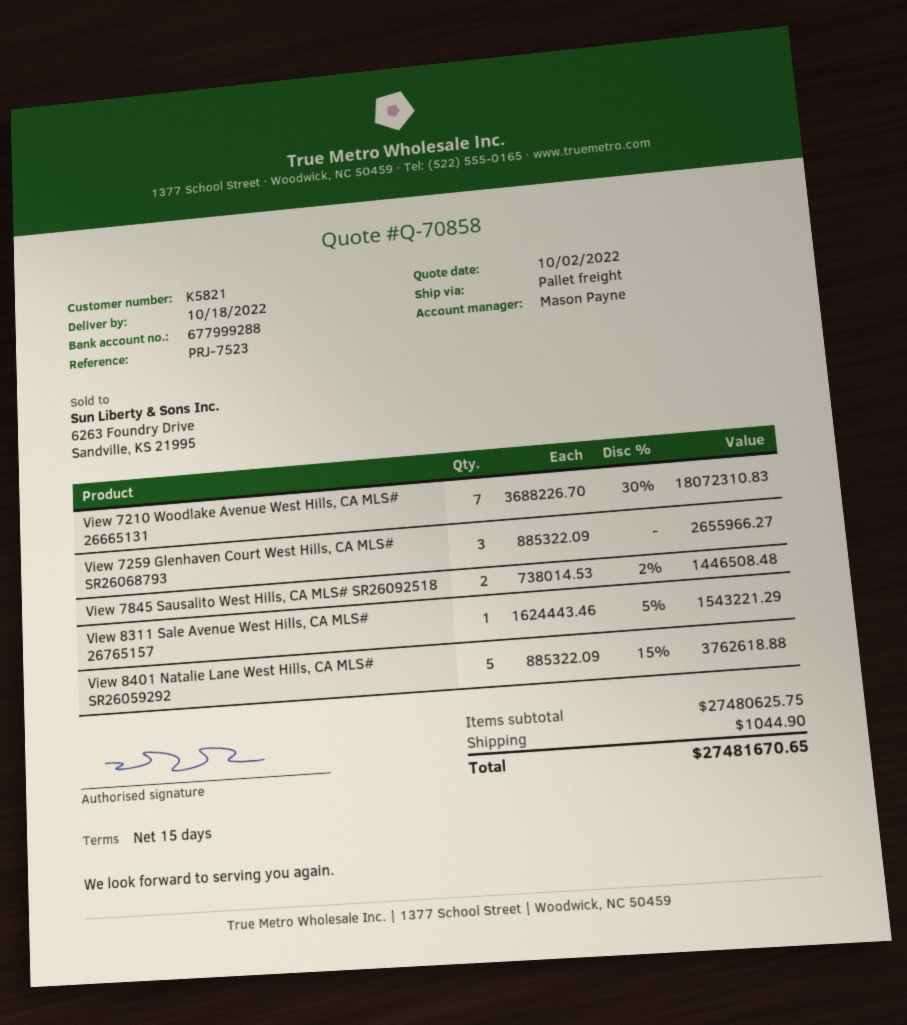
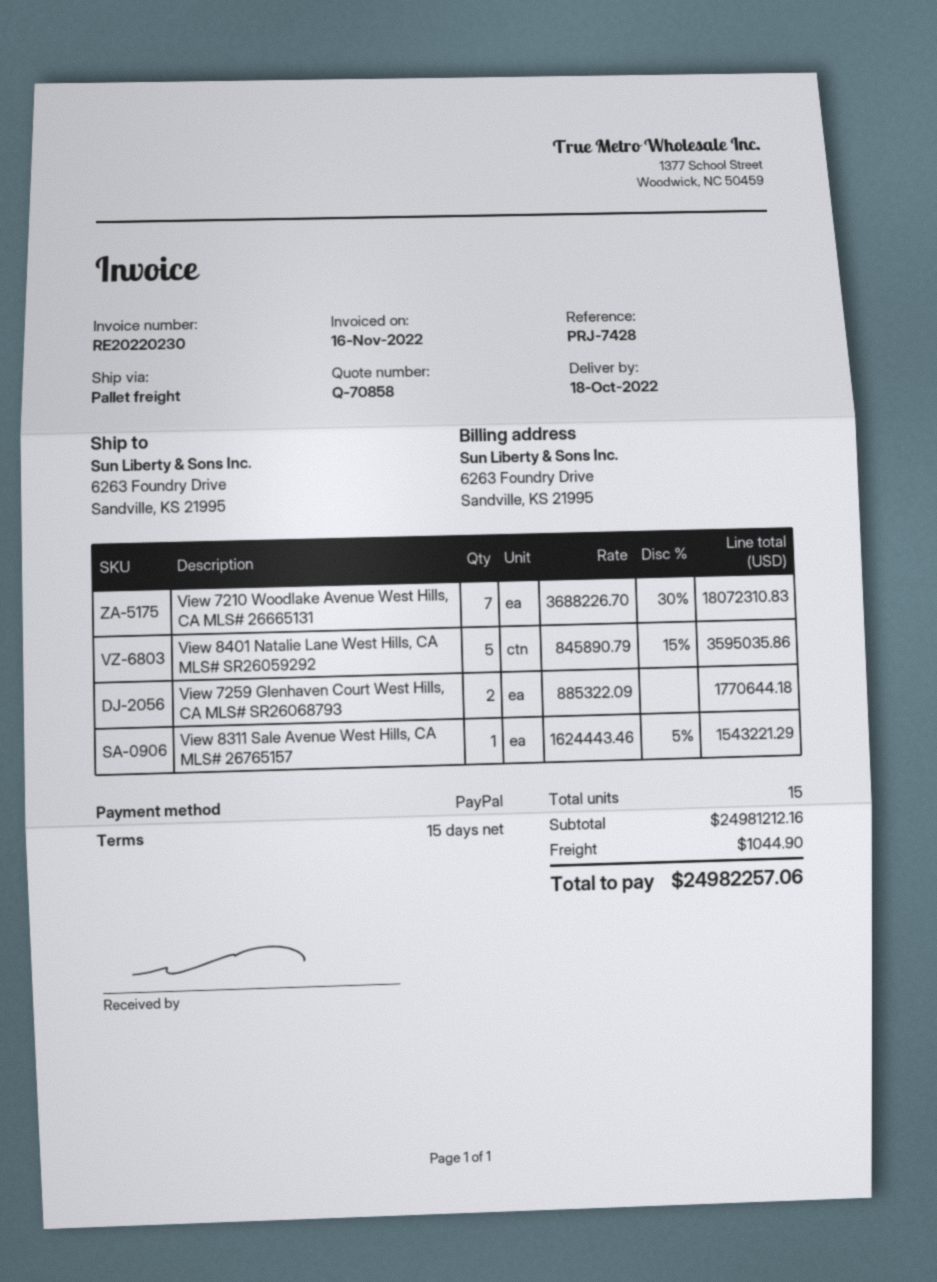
reference: PRJ-7523 -> PRJ-7428
View 7259 Glenhaven Court West Hills, CA MLS# SR26068793: 3 x 885322.09 = 2655966.27 -> 2 x 885322.09 = 1770644.18
View 7845 Sausalito West Hills, CA MLS# SR26092518: 2 x 738014.53 - 2% = 1446508.48 -> none
View 8401 Natalie Lane West Hills, CA MLS# SR26059292: 5 x 885322.09 - 15% = 3762618.88 -> 5 x 845890.79 - 15% = 3595035.86
subtotal: 27480625.75 -> 24981212.16
total: 27481670.65 -> 24982257.06

